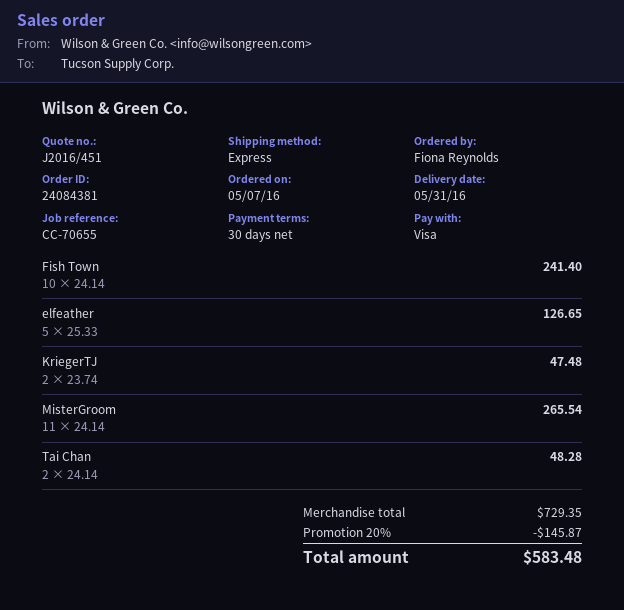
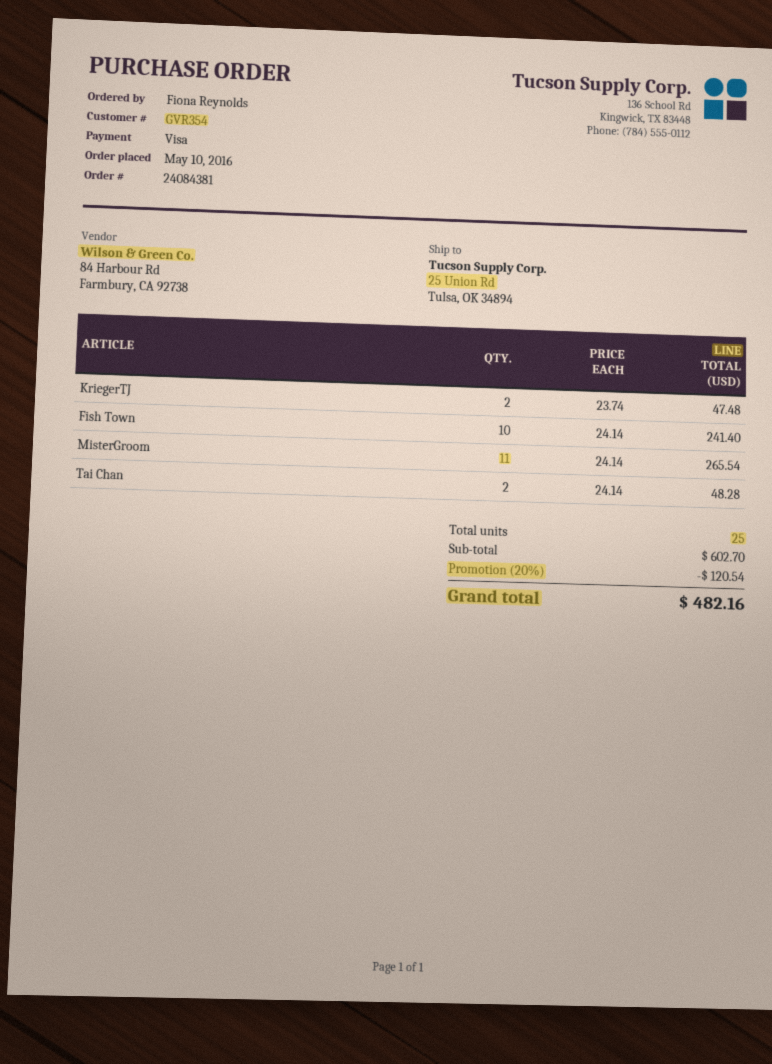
order date: 2016-05-07 -> 2016-05-10
elfeather: 5 x 25.33 = 126.65 -> none
subtotal: 729.35 -> 602.70
discount: 20% = 145.87 -> 20% = 120.54
total: 583.48 -> 482.16

